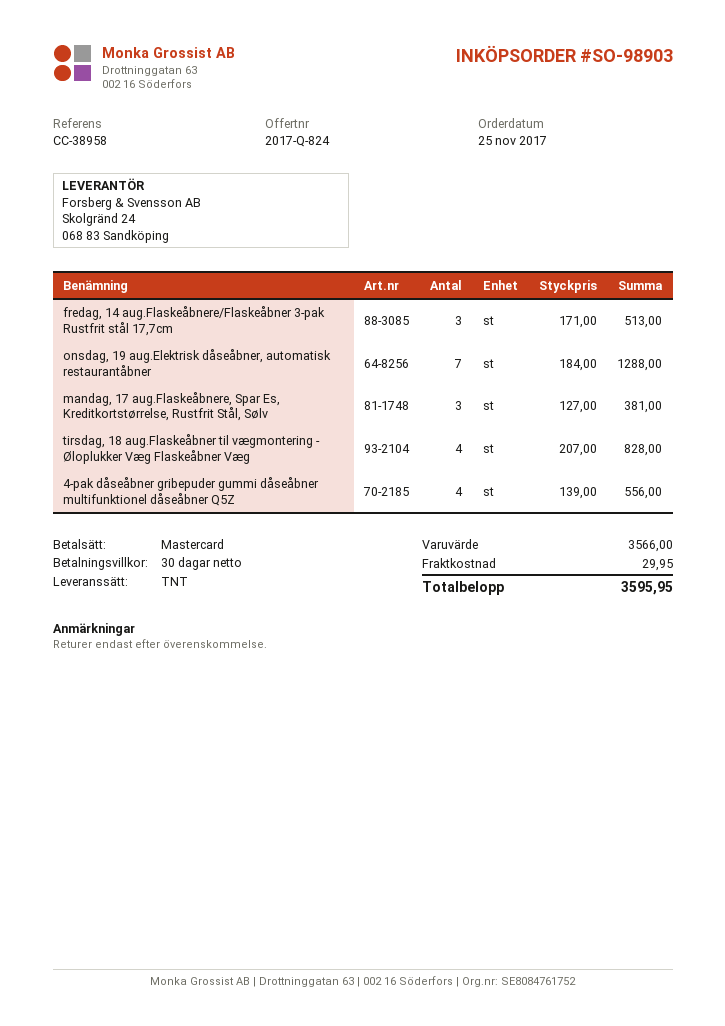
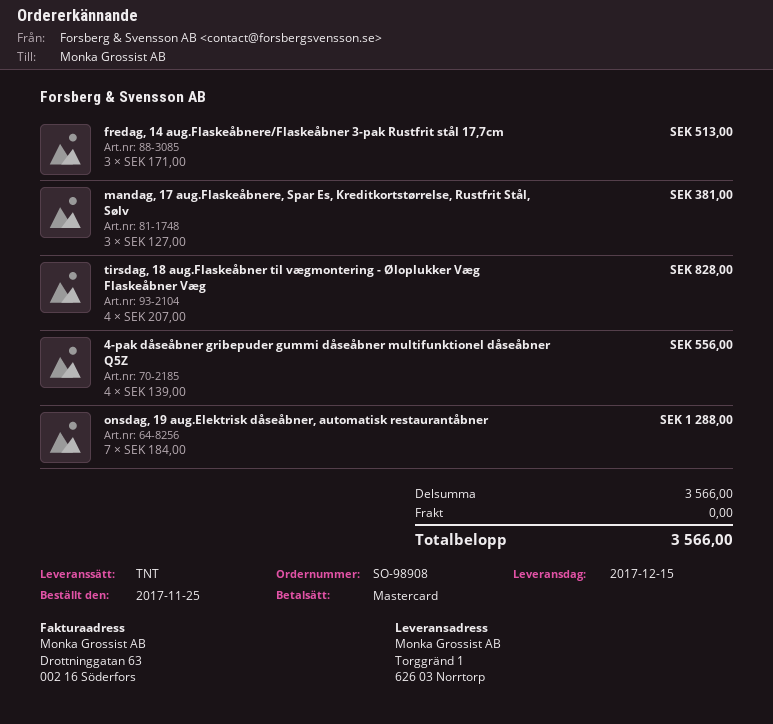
order number: SO-98903 -> SO-98908
shipping: 29.95 -> 0.00
total: 3595.95 -> 3566.00

